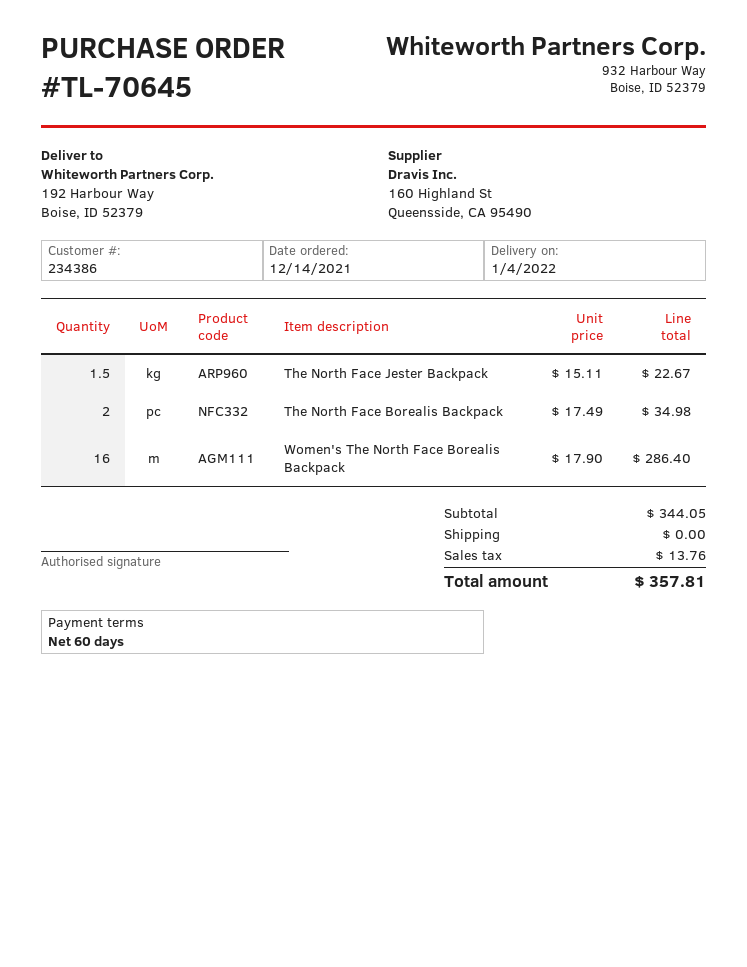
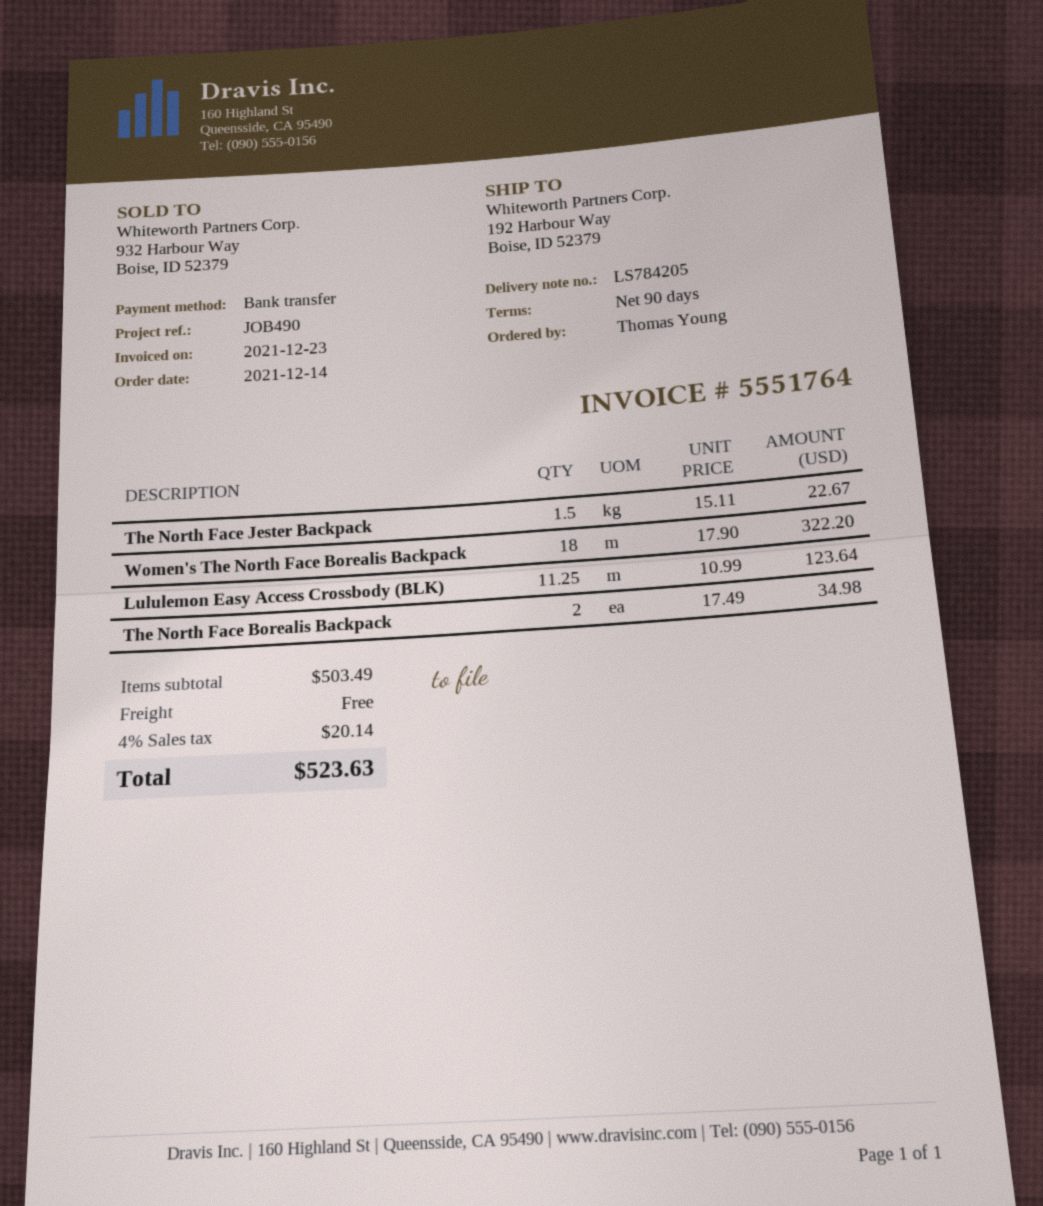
payment terms: 60 days -> 90 days
Women's The North Face Borealis Backpack: 16 x 17.90 = 286.40 -> 18 x 17.90 = 322.20
Lululemon Easy Access Crossbody (BLK): none -> 11.25 x 10.99 = 123.64
subtotal: 344.05 -> 503.49
tax: 13.76 -> 20.14
total: 357.81 -> 523.63

